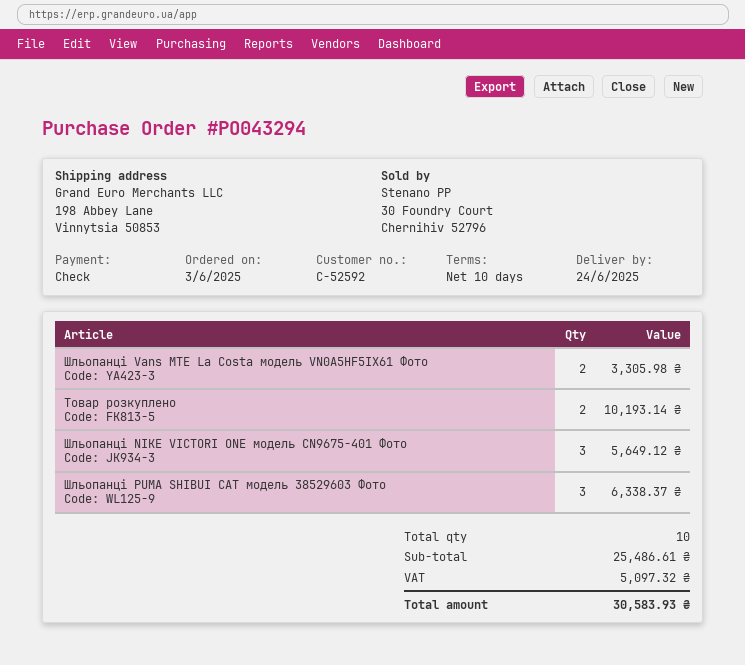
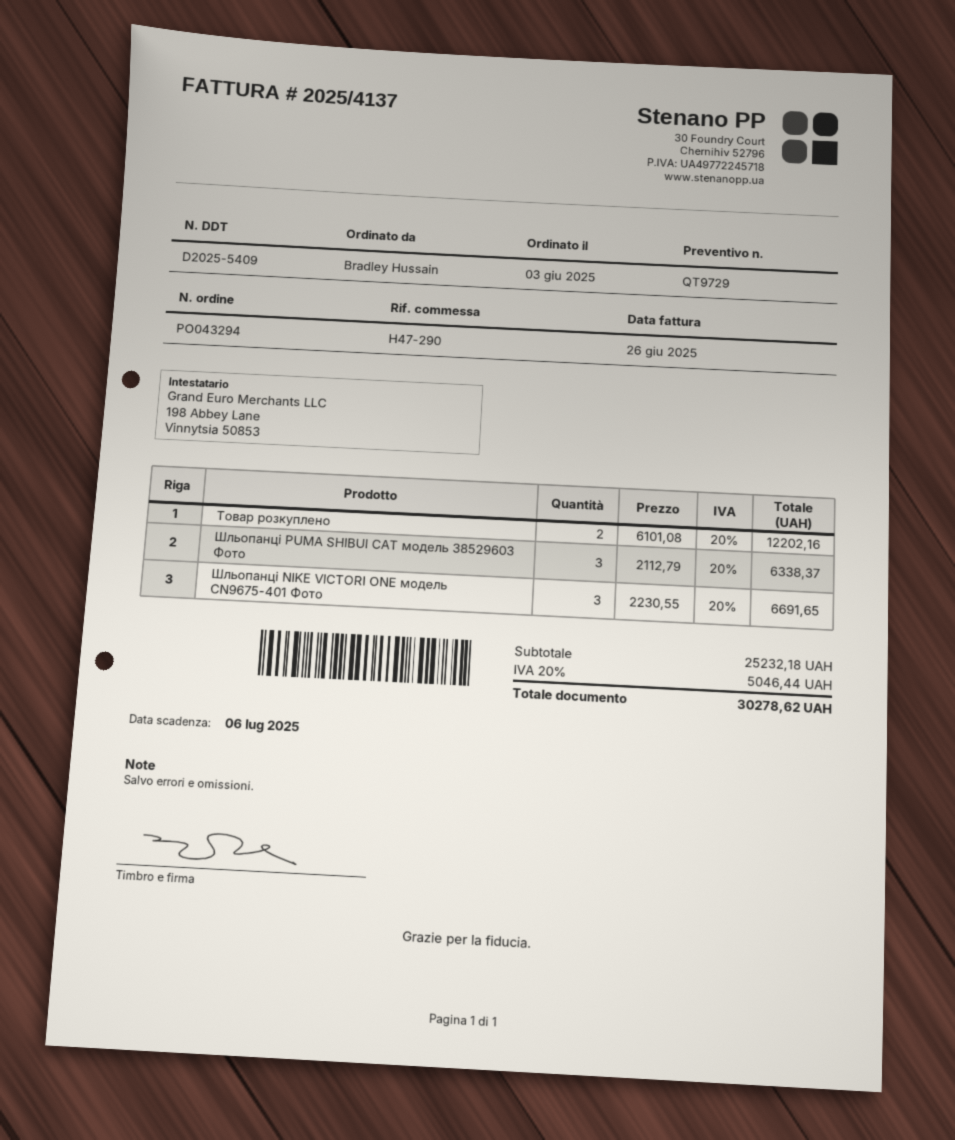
Шльопанці Vans MTE La Costa модель VN0A5HF5IX61 Фото: 2 for 3305.98 -> none
Товар розкуплено: 2 for 10193.14 -> 2 for 12202.16
Шльопанці NIKE VICTORI ONE модель CN9675-401 Фото: 3 for 5649.12 -> 3 for 6691.65
subtotal: 25486.61 -> 25232.18
tax: 5097.32 -> 5046.44
total: 30583.93 -> 30278.62

